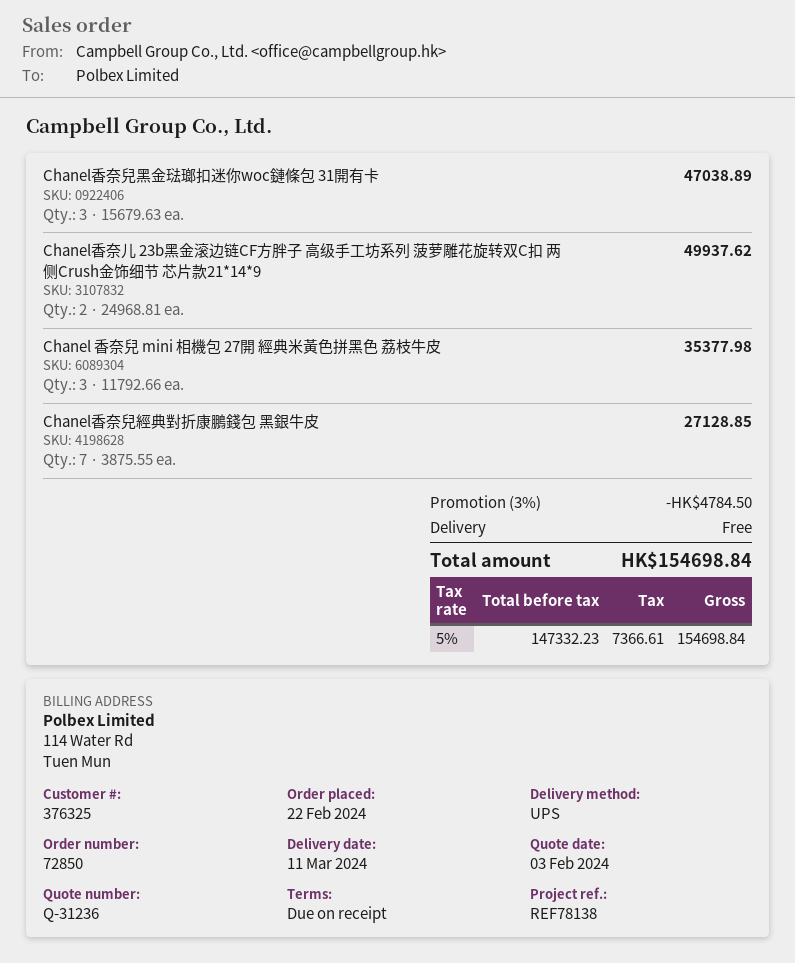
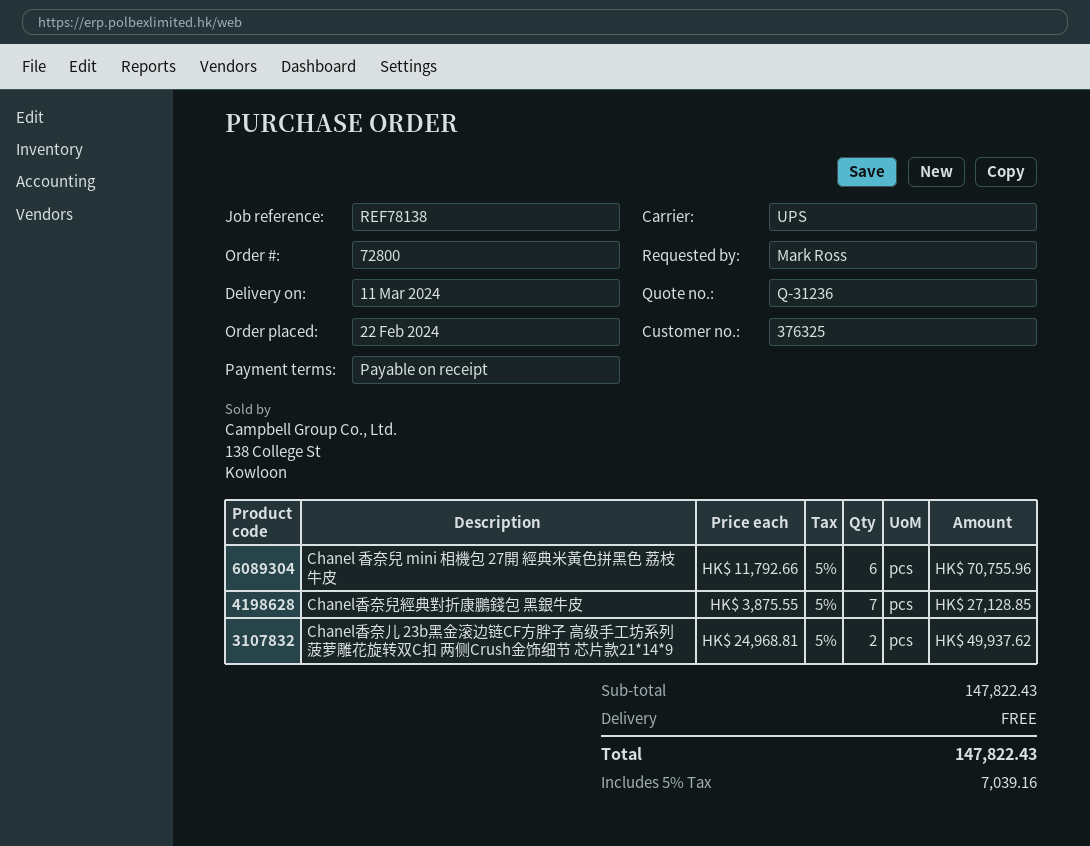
order number: 72850 -> 72800
Chanel香奈兒黑金琺瑯扣迷你woc鏈條包 31開有卡: 3 x 15679.63 = 47038.89 -> none
Chanel 香奈兒 mini 相機包 27開 經典米黃色拼黑色 荔枝牛皮: 3 x 11792.66 = 35377.98 -> 6 x 11792.66 = 70755.96
discount: 3% = 4784.50 -> none
tax: 5% = 7366.61 -> 5% = 7039.16
total: 154698.84 -> 147822.43

